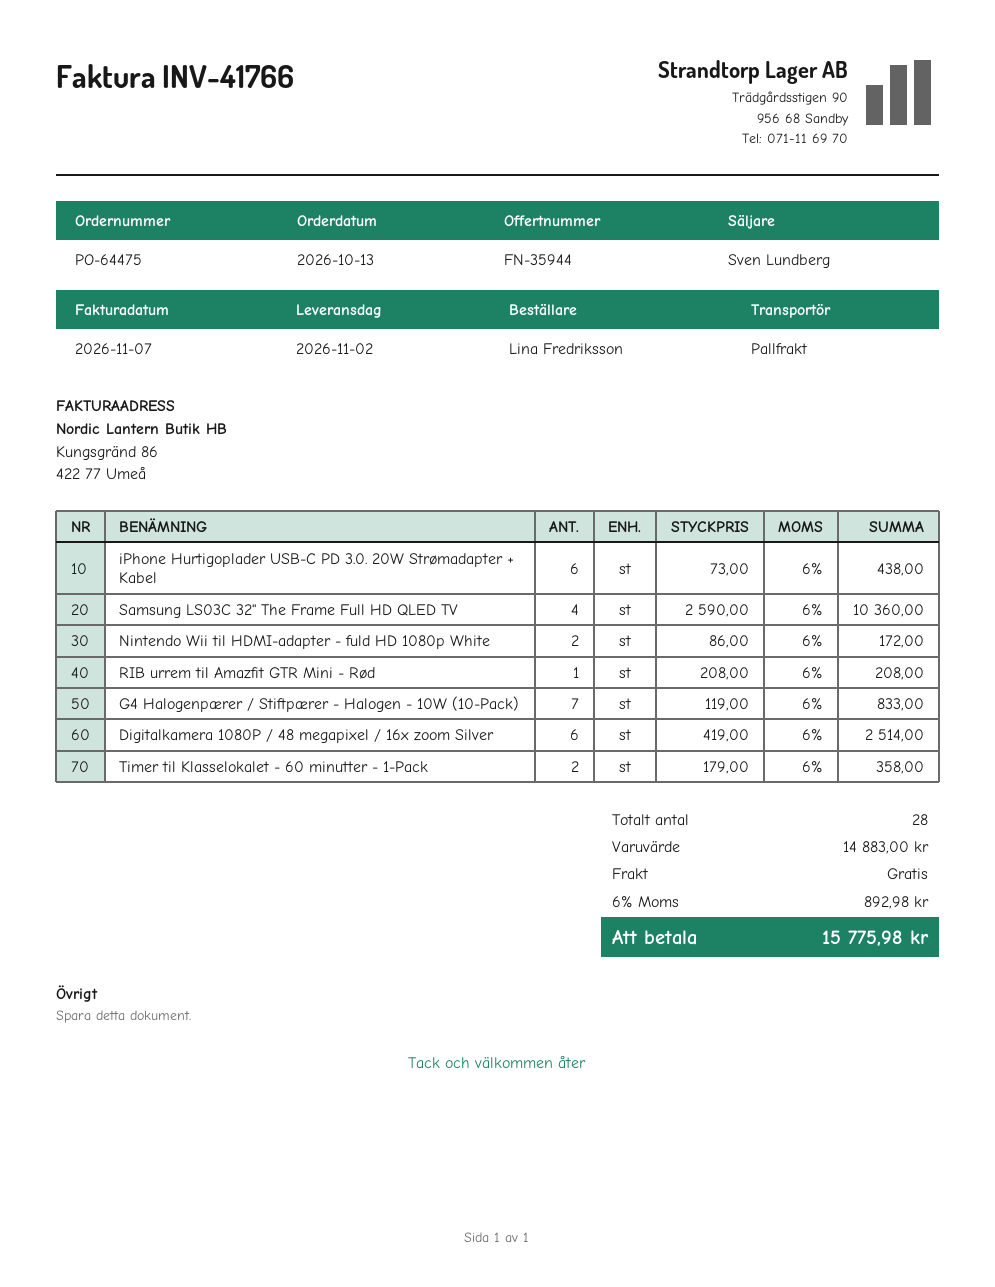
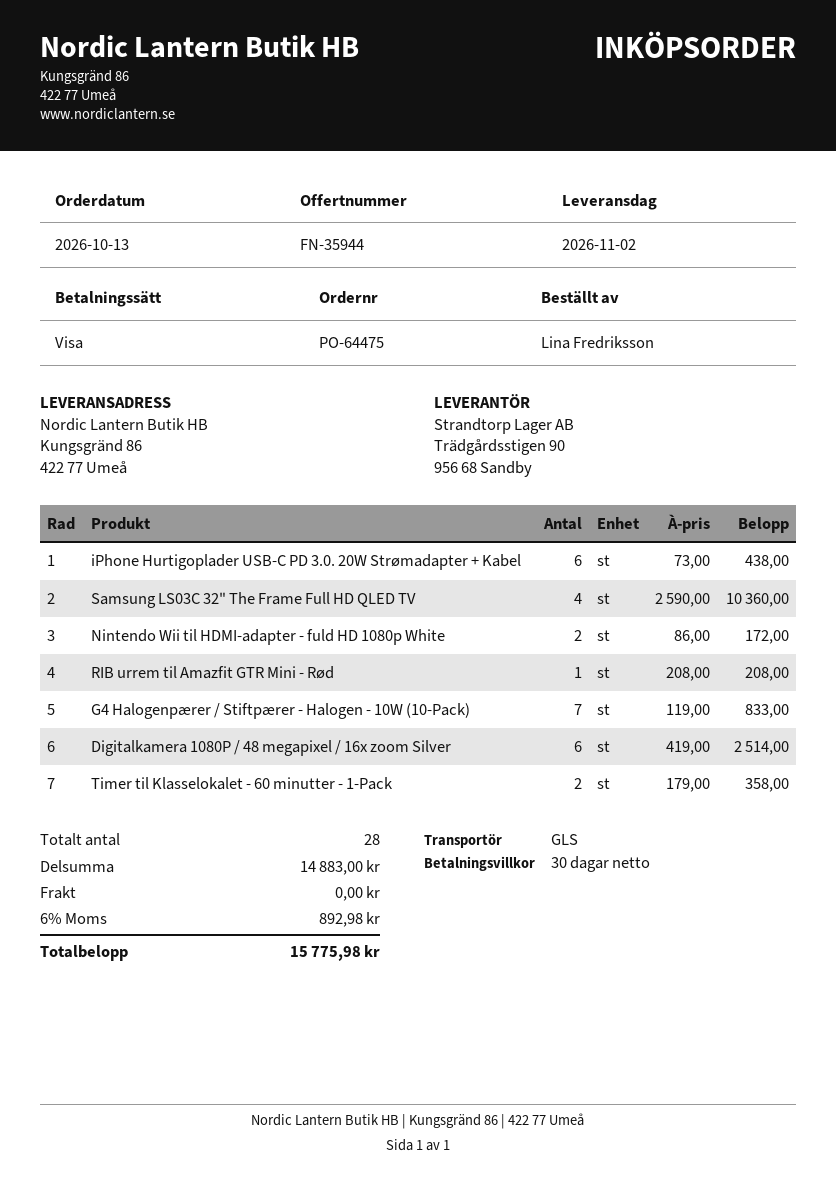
shipping method: pallet freight -> GLS

